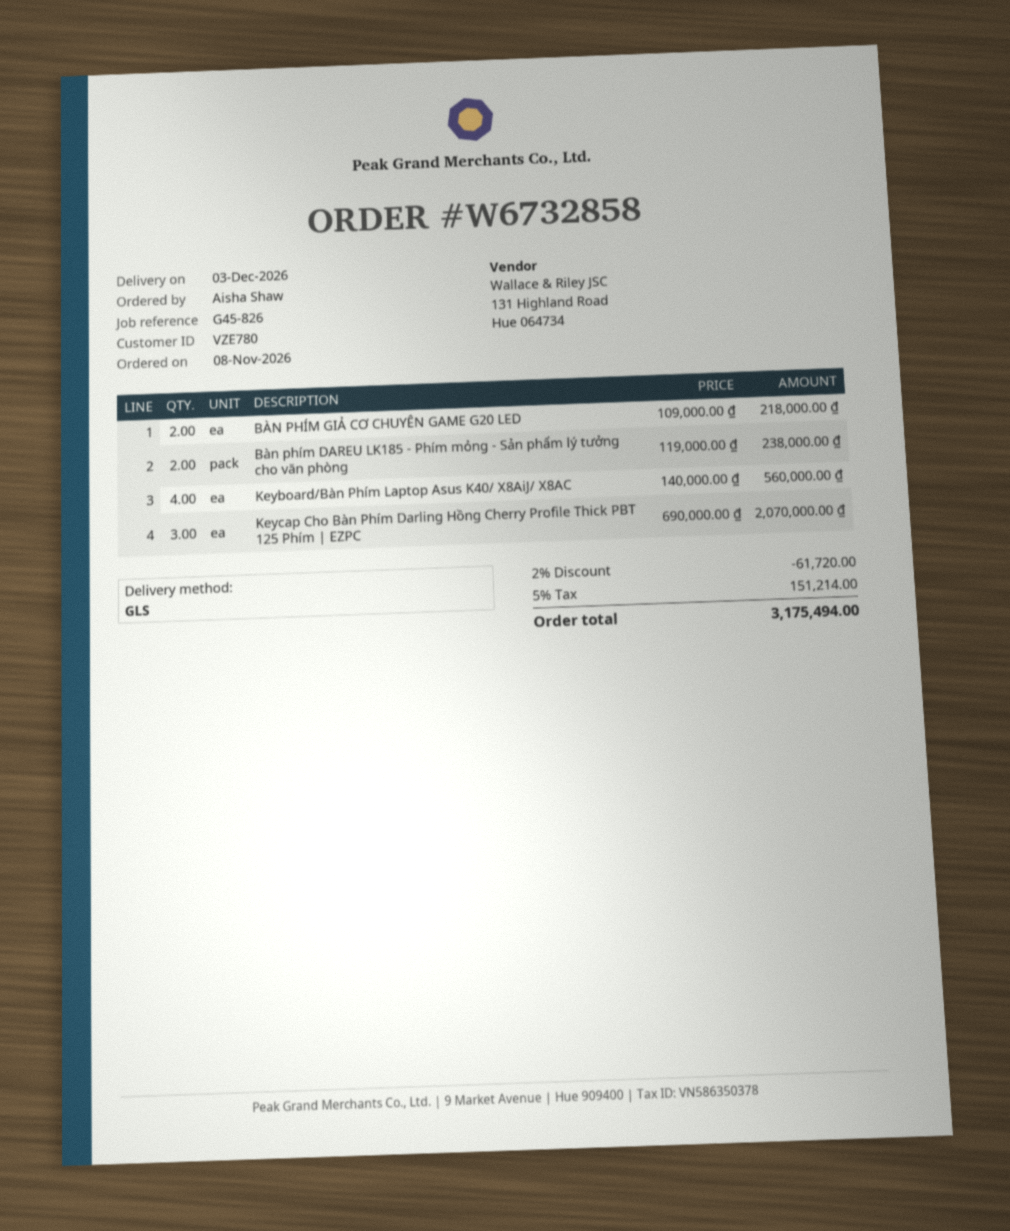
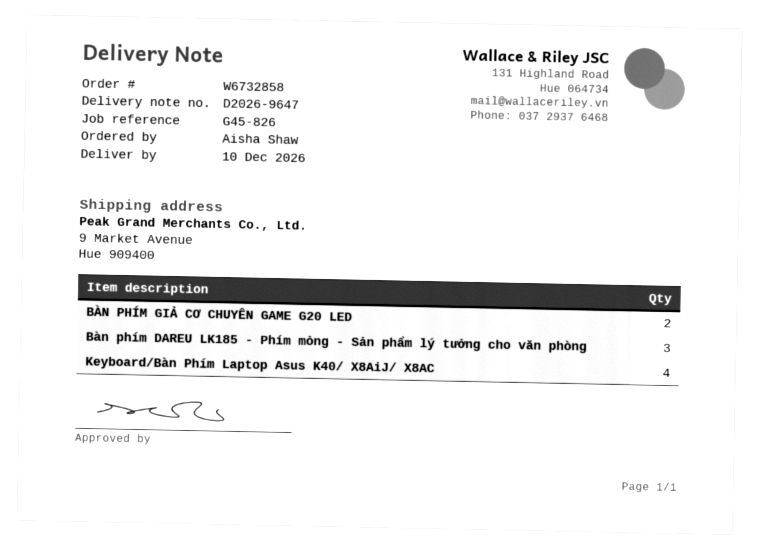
delivery date: 2026-12-03 -> 2026-12-10
Bàn phím DAREU LK185 - Phím mỏng - Sản phẩm lý tưởng cho văn phòng: 2 -> 3
Keycap Cho Bàn Phím Darling Hồng Cherry Profile Thick PBT 125 Phím | EZPC: 3 -> none

